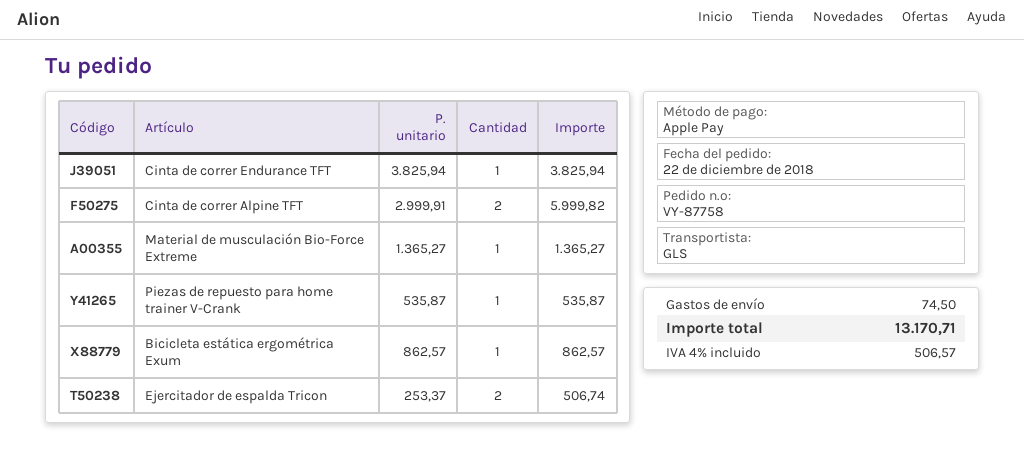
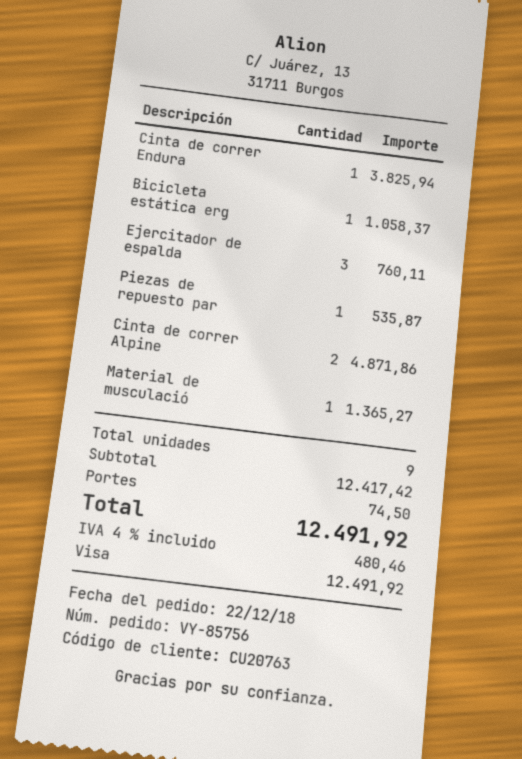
order number: VY-87758 -> VY-85756
payment method: Apple Pay -> Visa
Cinta de correr Alpine TFT: 2 for 5999.82 -> 2 for 4871.86
Bicicleta estática ergométrica Exum: 1 for 862.57 -> 1 for 1058.37
Ejercitador de espalda Tricon: 2 for 506.74 -> 3 for 760.11
tax: 4% = 506.57 -> 4% = 480.46
total: 13170.71 -> 12491.92

